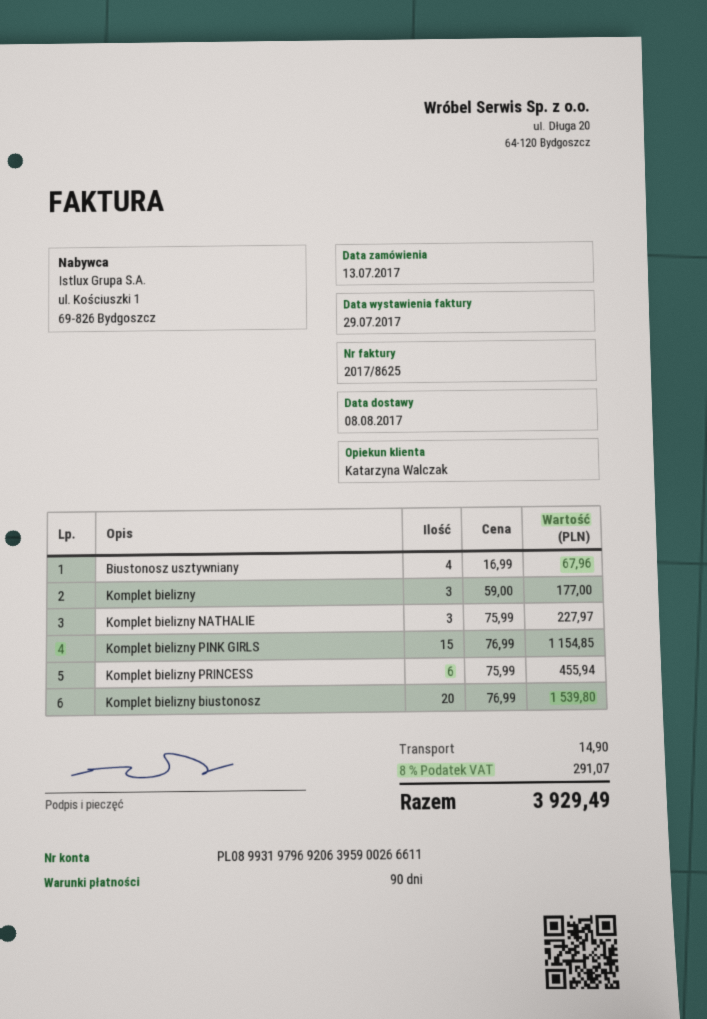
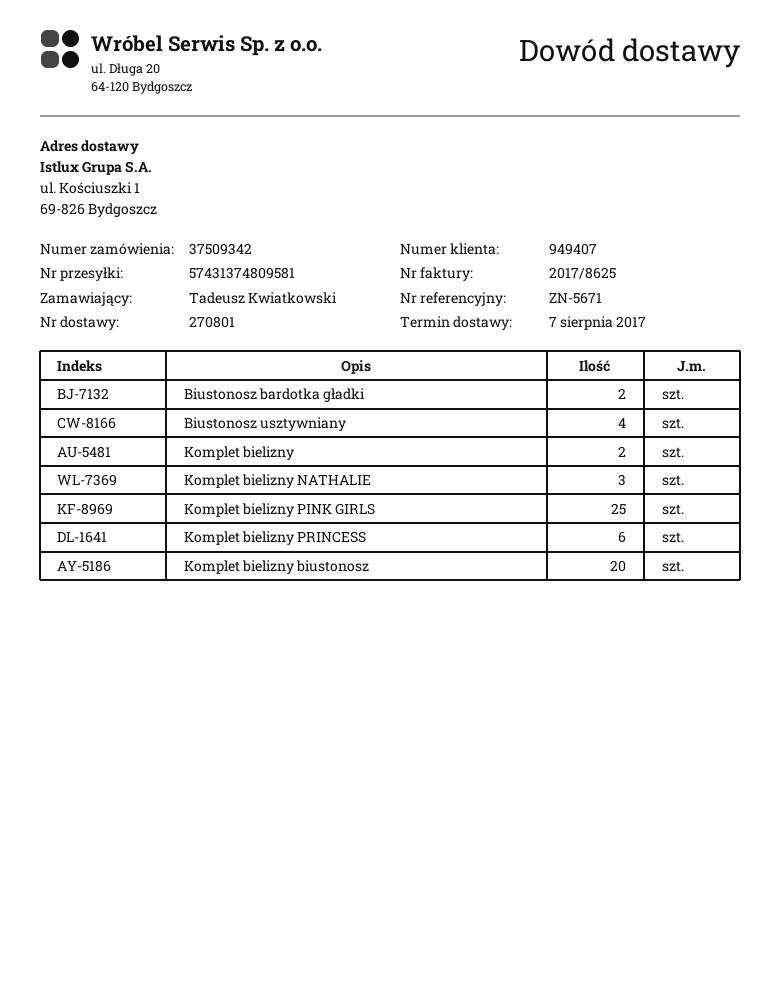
delivery date: 2017-08-08 -> 2017-08-07
Komplet bielizny: 3 -> 2
Komplet bielizny PINK GIRLS: 15 -> 25
Biustonosz bardotka gładki: none -> 2

